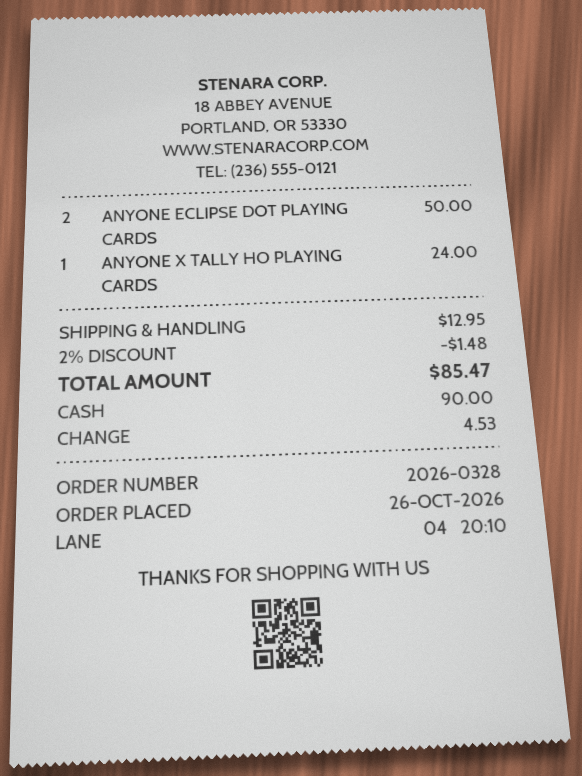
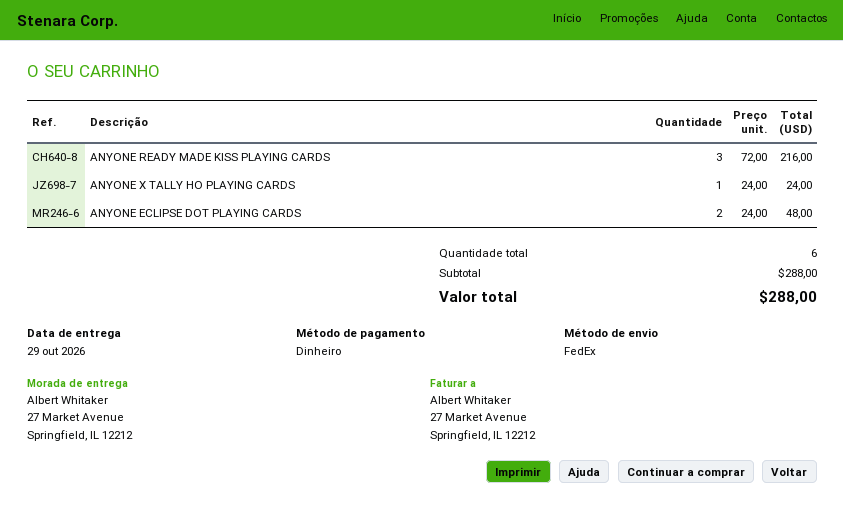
ANYONE ECLIPSE DOT PLAYING CARDS: 2 for 50.00 -> 2 for 48.00
ANYONE READY MADE KISS PLAYING CARDS: none -> 3 for 216.00
discount: 2% = 1.48 -> none
shipping: 12.95 -> none
total: 85.47 -> 288.00

